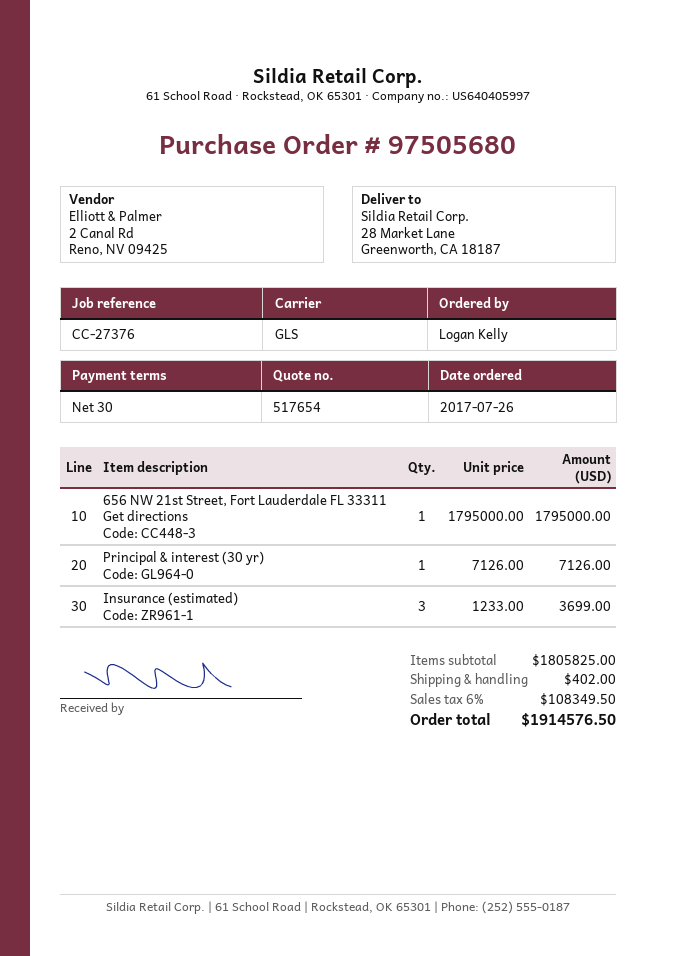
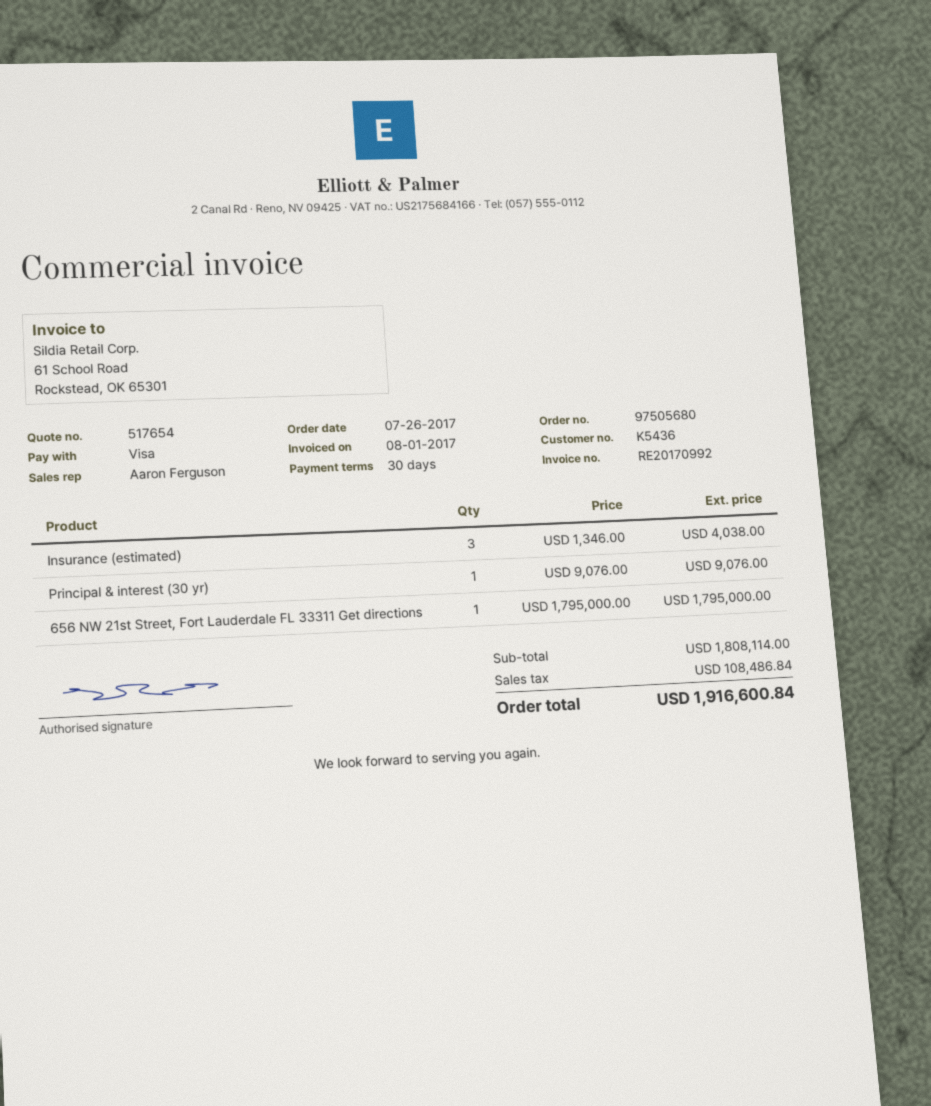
Principal & interest (30 yr): 1 x 7126.00 = 7126.00 -> 1 x 9076.00 = 9076.00
Insurance (estimated): 3 x 1233.00 = 3699.00 -> 3 x 1346.00 = 4038.00
subtotal: 1805825.00 -> 1808114.00
shipping: 402.00 -> none
tax: 108349.50 -> 108486.84
total: 1914576.50 -> 1916600.84

